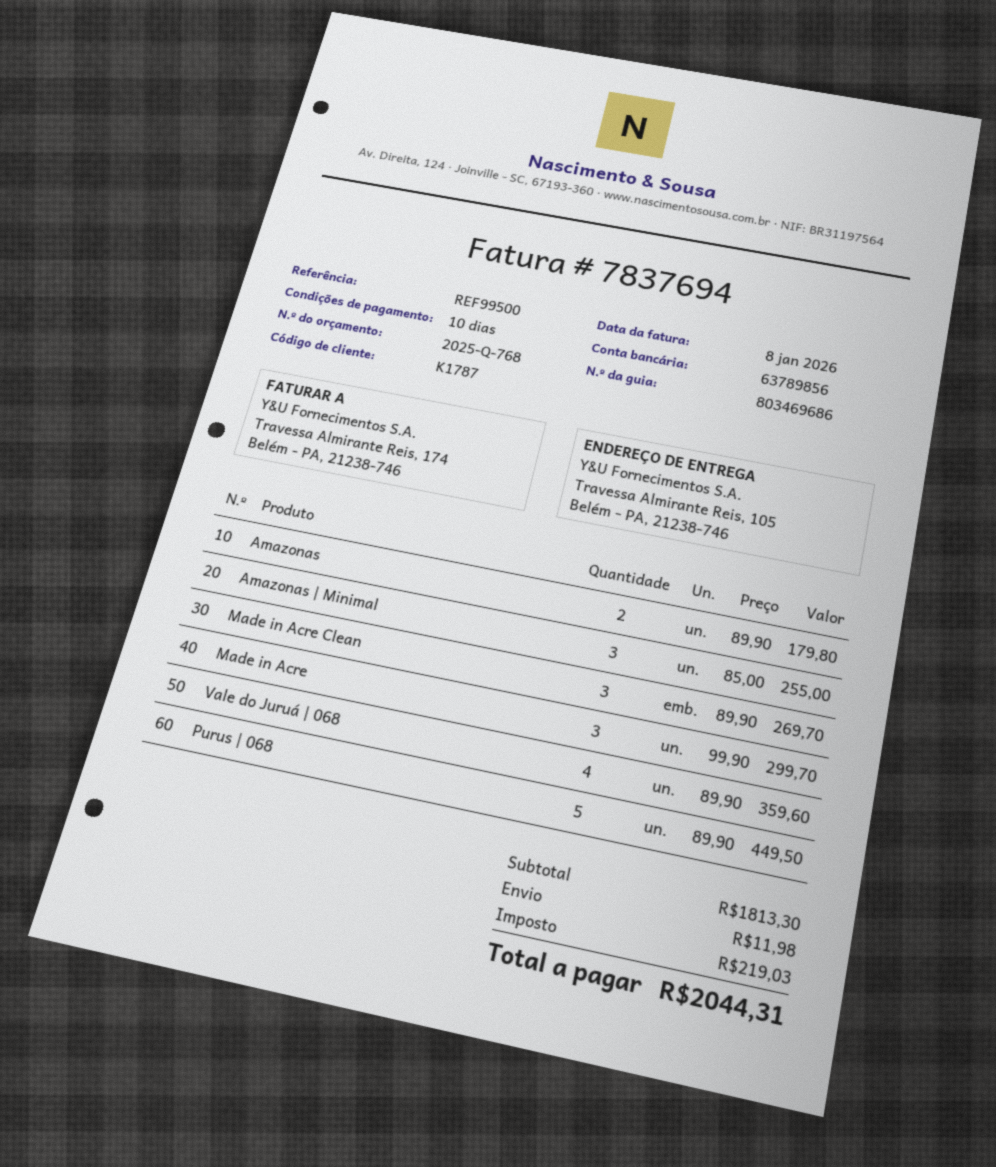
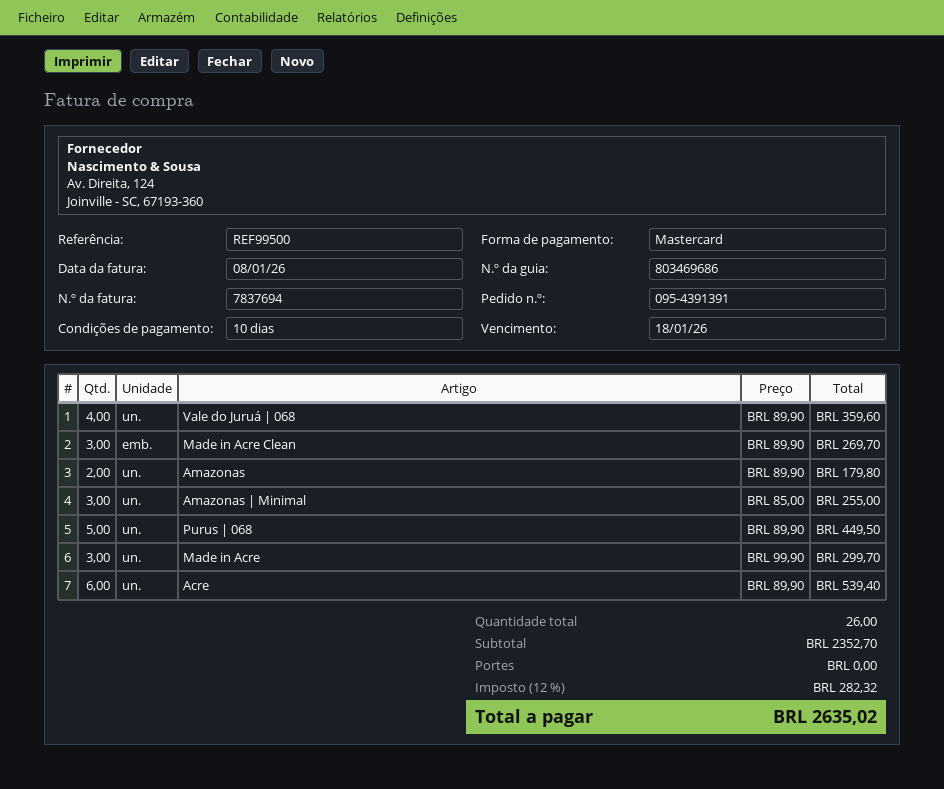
Acre: none -> 6 x 89.90 = 539.40
subtotal: 1813.30 -> 2352.70
shipping: 11.98 -> 0.00
tax: 219.03 -> 282.32
total: 2044.31 -> 2635.02

